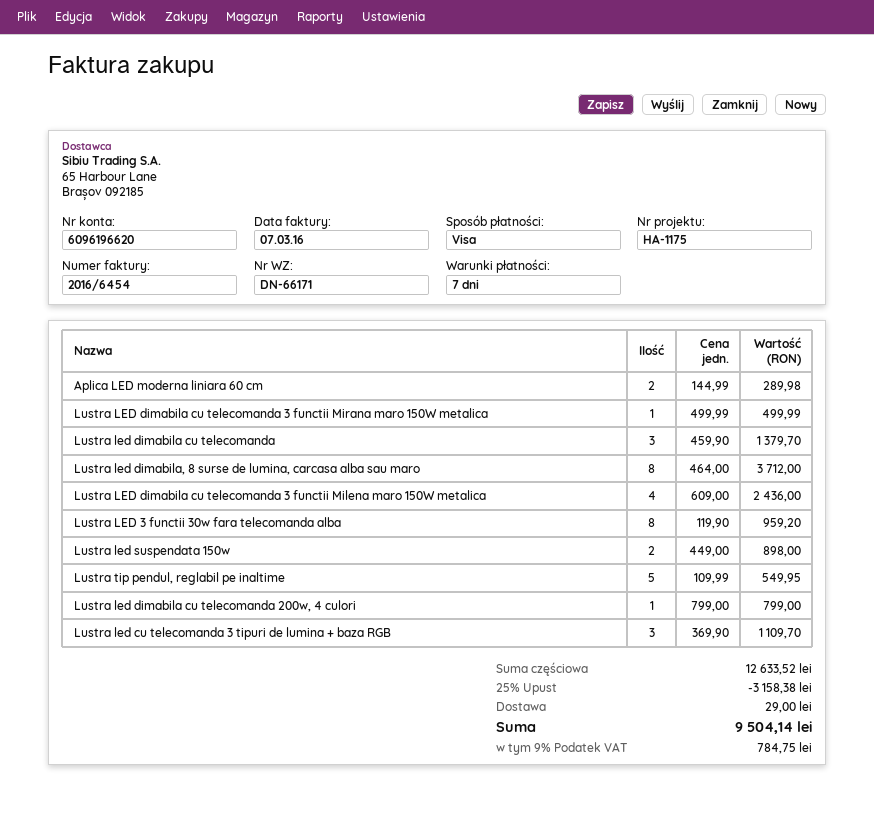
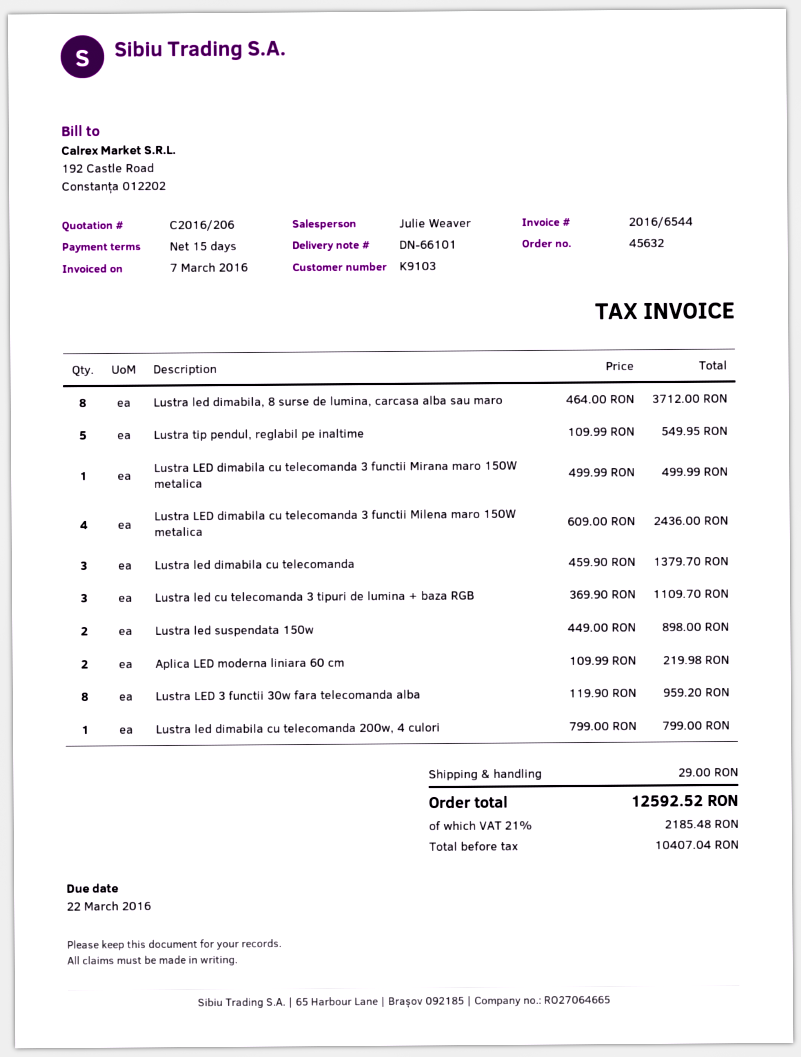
delivery note number: DN-66171 -> DN-66101
invoice number: 2016/6454 -> 2016/6544
payment terms: 7 days -> 15 days
Aplica LED moderna liniara 60 cm: 2 x 144.99 = 289.98 -> 2 x 109.99 = 219.98
discount: 25% = 3158.38 -> none
tax: 9% = 784.75 -> 21% = 2185.48
total: 9504.14 -> 12592.52

